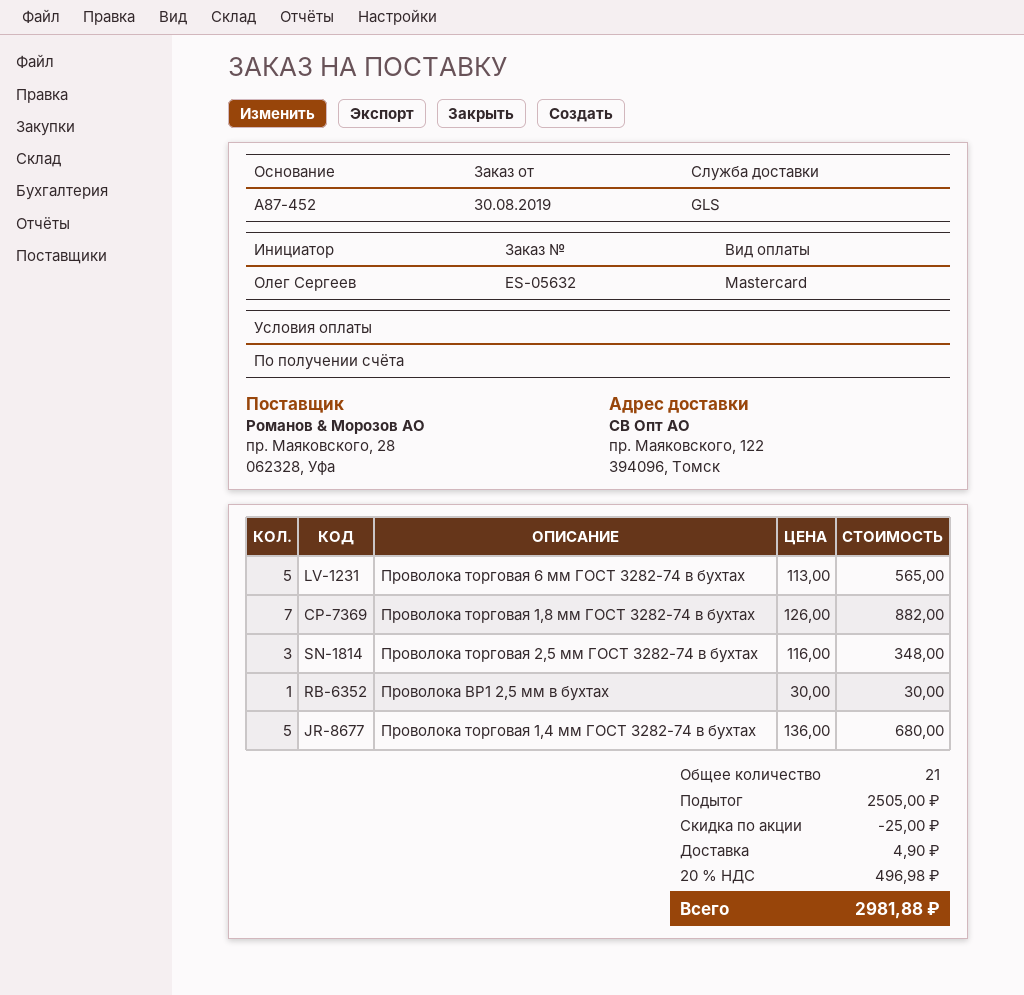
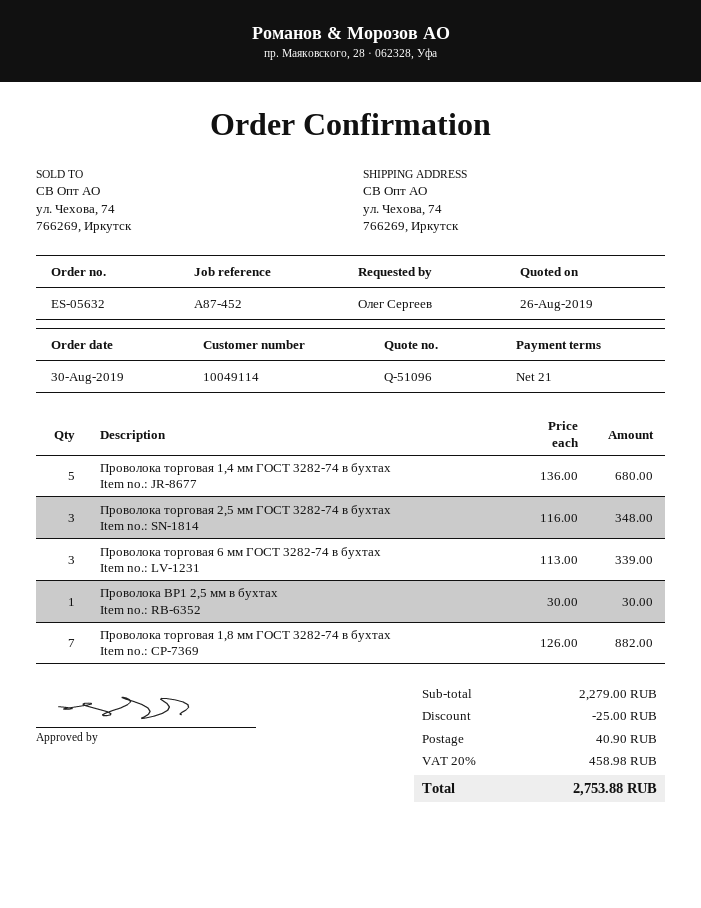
payment terms: on receipt -> 21 days
ship to: пр. Маяковского, 122, 394096, Томск -> ул. Чехова, 74, 766269, Иркутск
Проволока торговая 6 мм ГОСТ 3282-74 в бухтах: 5 x 113.00 = 565.00 -> 3 x 113.00 = 339.00
subtotal: 2505.00 -> 2279.00
shipping: 4.90 -> 40.90
tax: 20% = 496.98 -> 20% = 458.98
total: 2981.88 -> 2753.88

